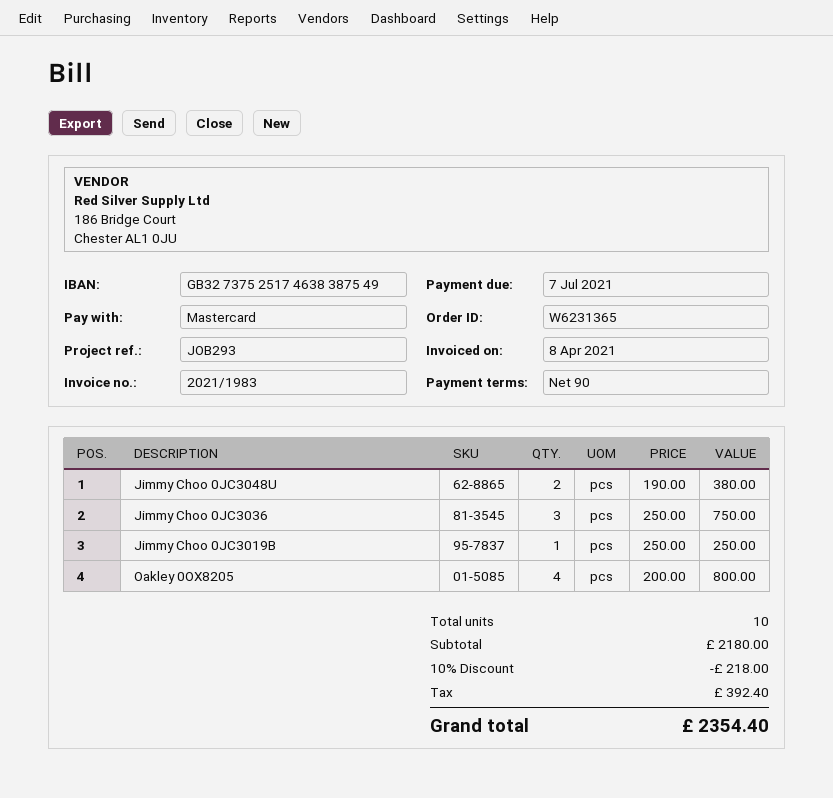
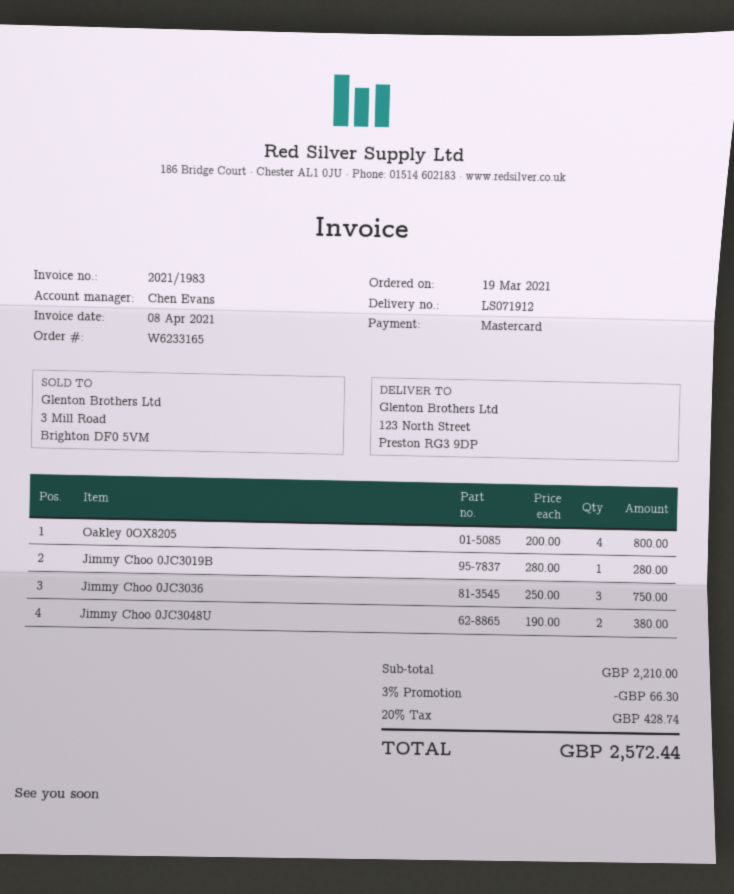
order number: W6231365 -> W6233165
Jimmy Choo 0JC3019B: 1 x 250.00 = 250.00 -> 1 x 280.00 = 280.00
subtotal: 2180.00 -> 2210.00
discount: 10% = 218.00 -> 3% = 66.30
tax: 392.40 -> 428.74
total: 2354.40 -> 2572.44

